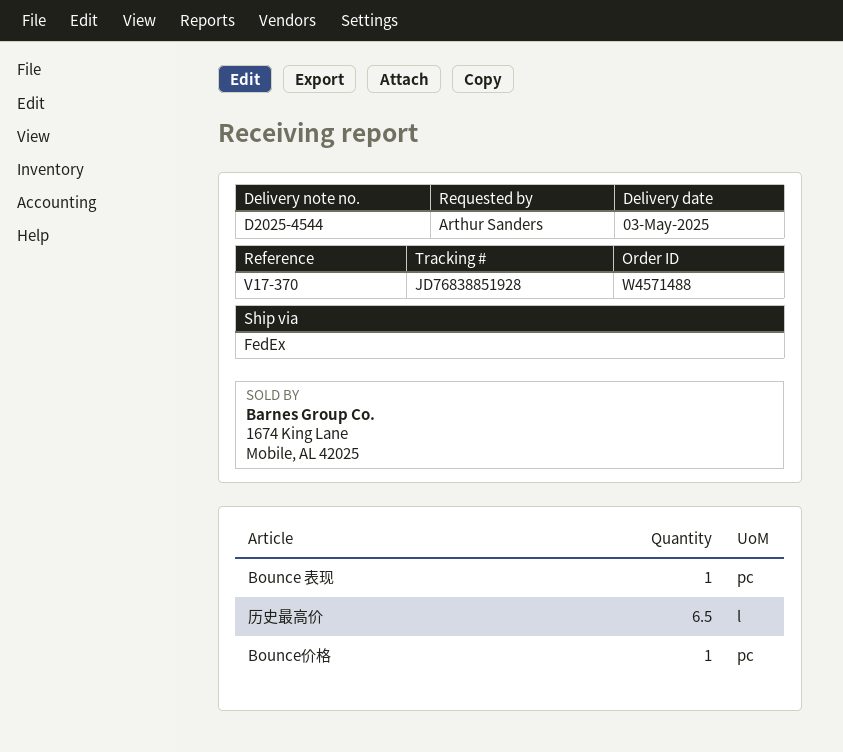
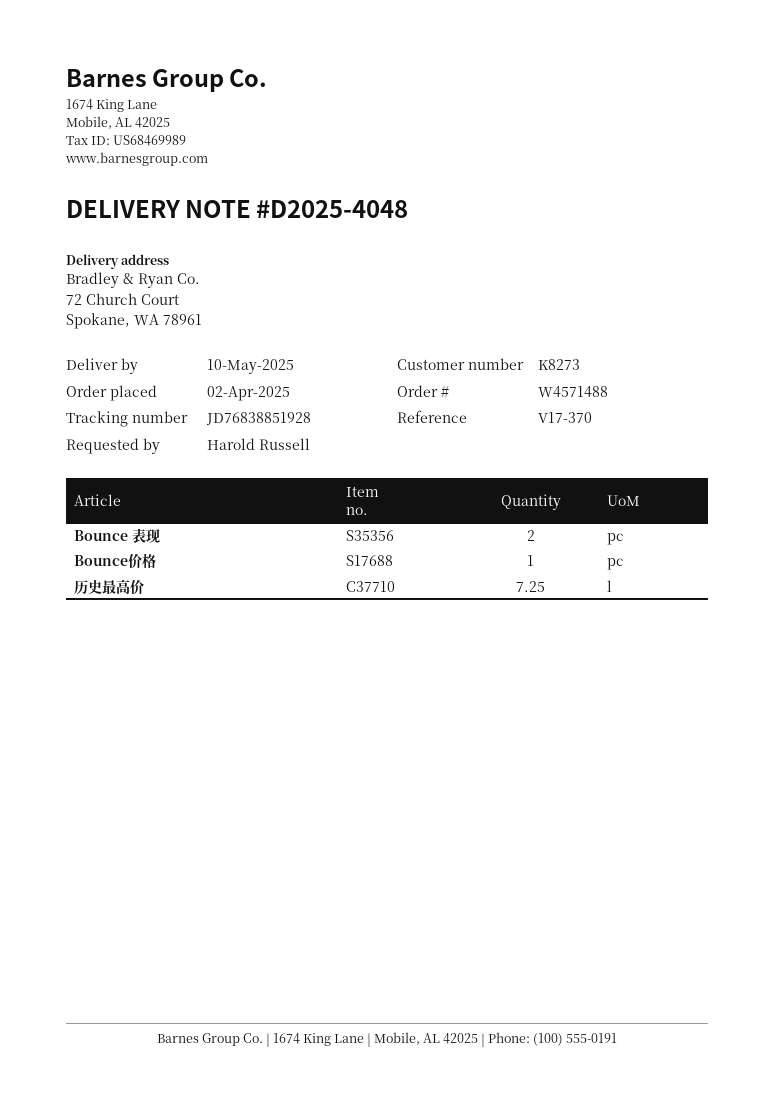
delivery note number: D2025-4544 -> D2025-4048
delivery date: 2025-05-03 -> 2025-05-10
ordered by: Arthur Sanders -> Harold Russell
Bounce 表现: 1 -> 2
历史最高价: 6.5 -> 7.25

